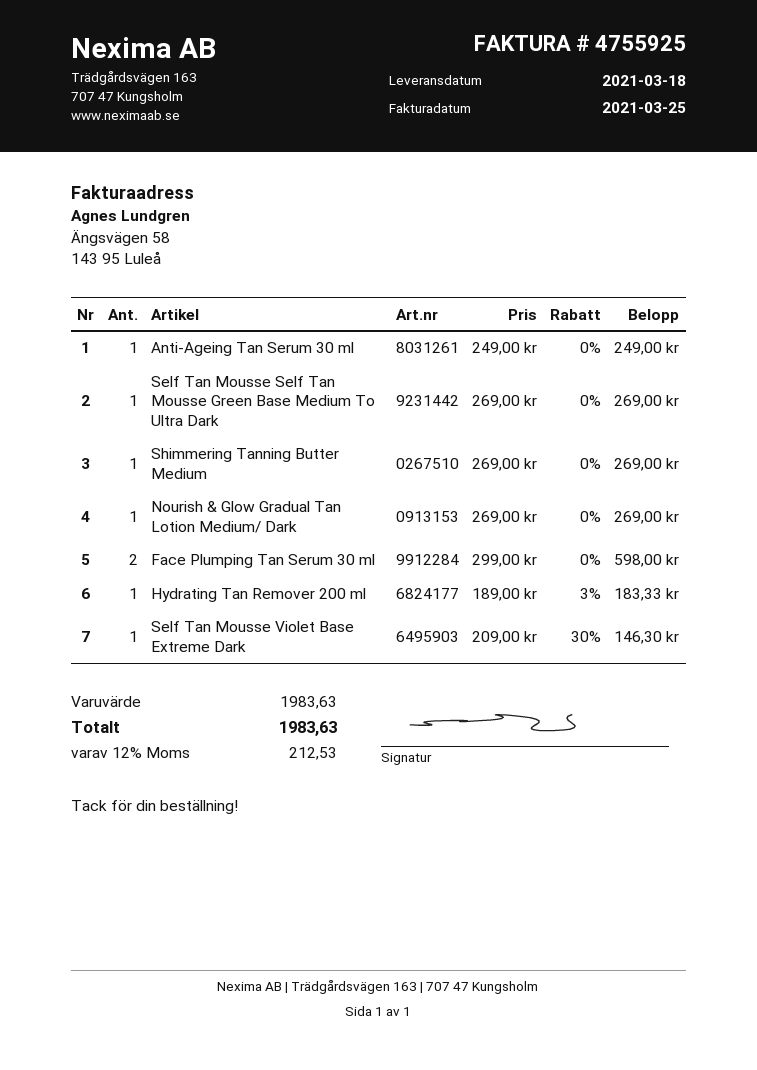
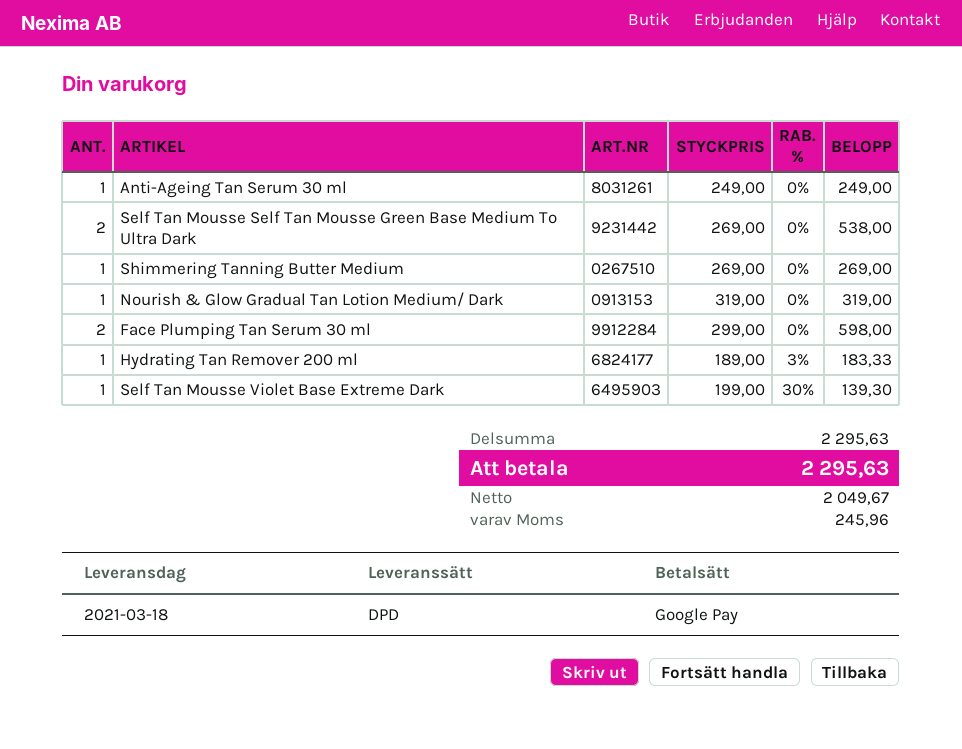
Self Tan Mousse Self Tan Mousse Green Base Medium To Ultra Dark: 1 x 269.00 = 269.00 -> 2 x 269.00 = 538.00
Nourish & Glow Gradual Tan Lotion Medium/ Dark: 1 x 269.00 = 269.00 -> 1 x 319.00 = 319.00
Self Tan Mousse Violet Base Extreme Dark: 1 x 209.00 - 30% = 146.30 -> 1 x 199.00 - 30% = 139.30
subtotal: 1983.63 -> 2295.63
tax: 212.53 -> 245.96
total: 1983.63 -> 2295.63

